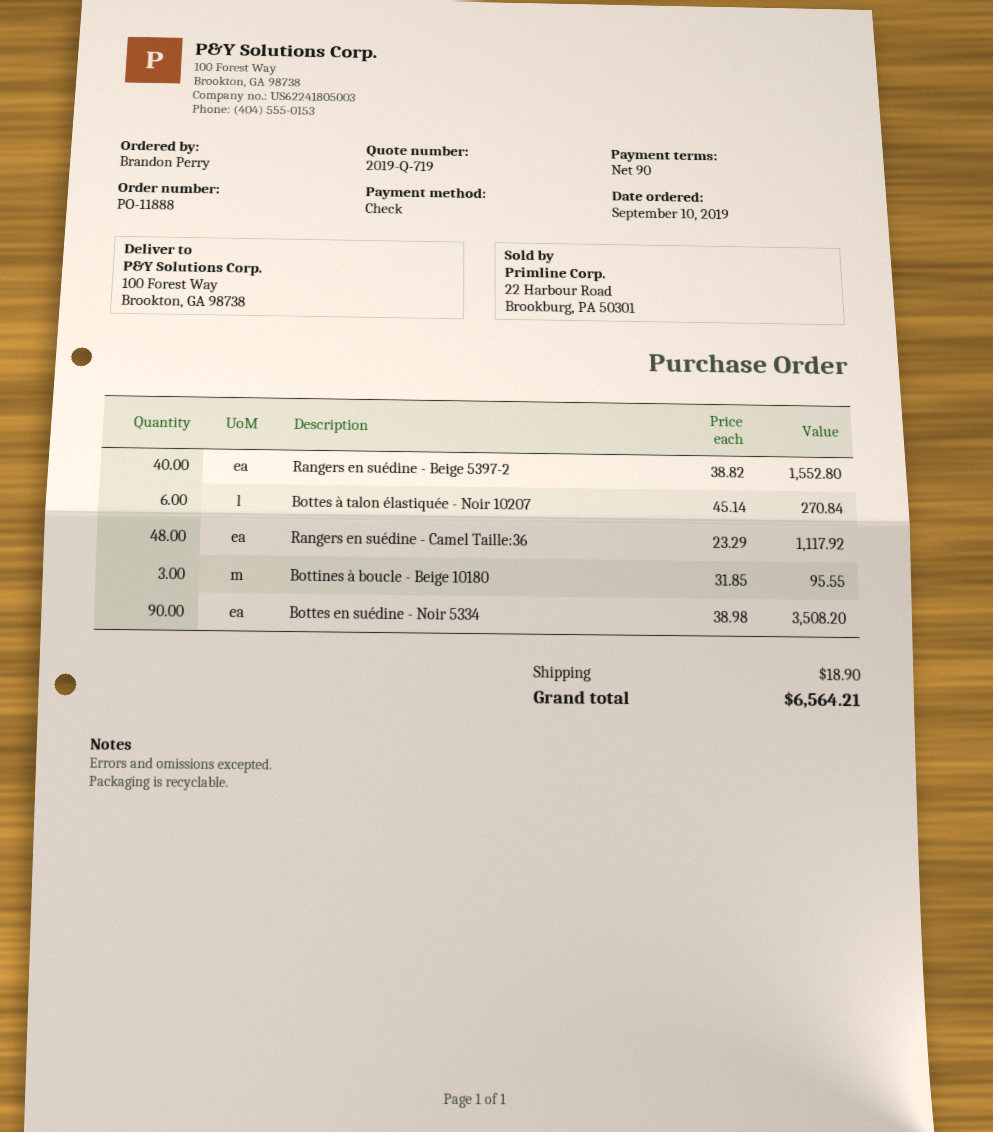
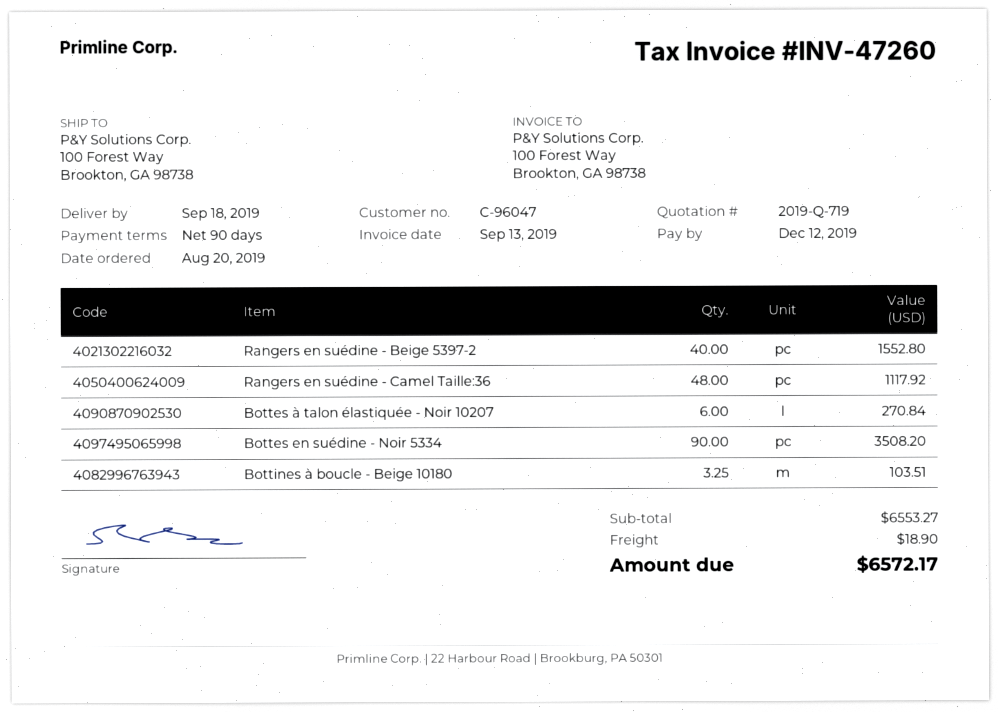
order date: 2019-09-10 -> 2019-08-20
Bottines à boucle - Beige 10180: 3 for 95.55 -> 3.25 for 103.51
total: 6564.21 -> 6572.17

